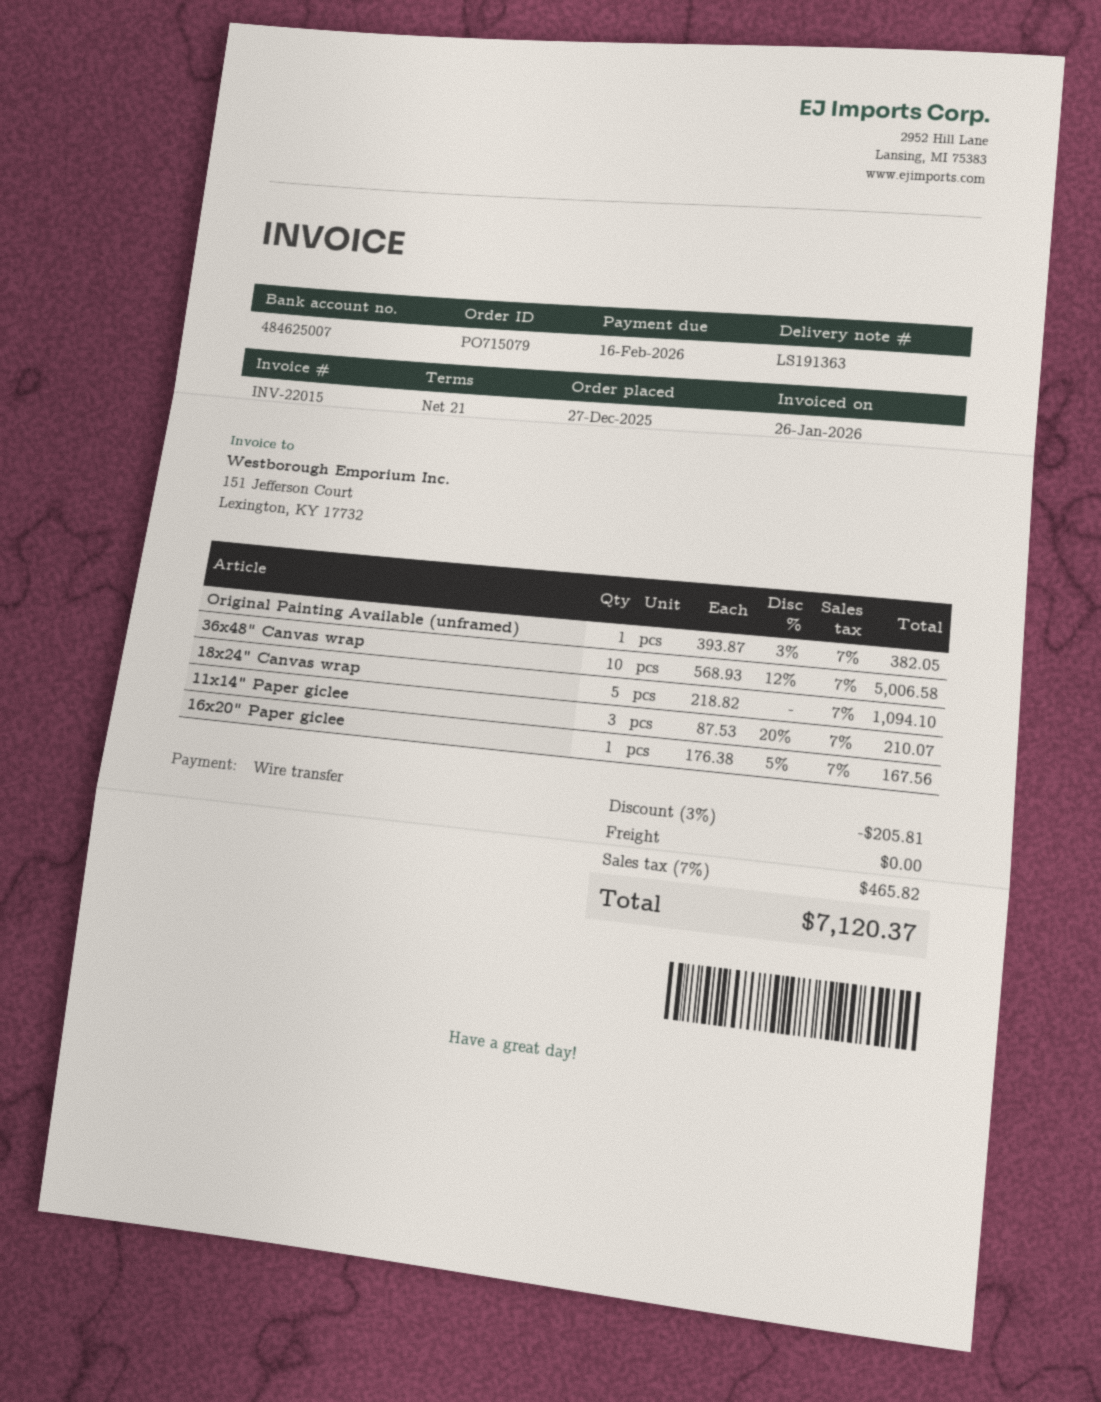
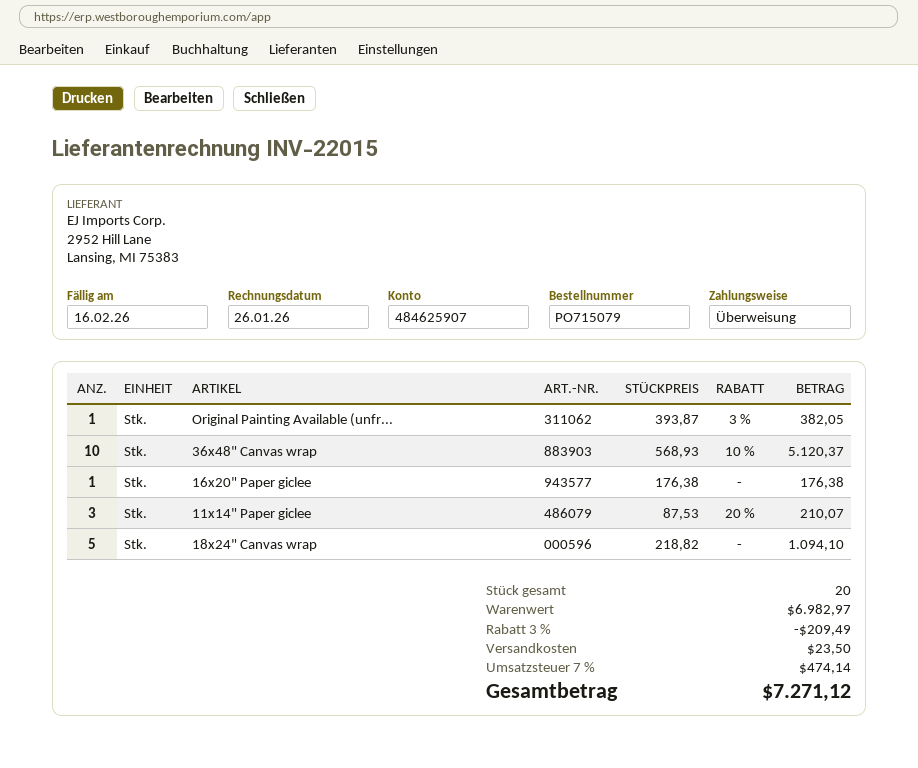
bank account: 484625007 -> 484625907
36x48" Canvas wrap: 10 x 568.93 - 12% = 5006.58 -> 10 x 568.93 - 10% = 5120.37
16x20" Paper giclee: 1 x 176.38 - 5% = 167.56 -> 1 x 176.38 = 176.38
discount: 3% = 205.81 -> 3% = 209.49
shipping: 0.00 -> 23.50
tax: 7% = 465.82 -> 7% = 474.14
total: 7120.37 -> 7271.12

